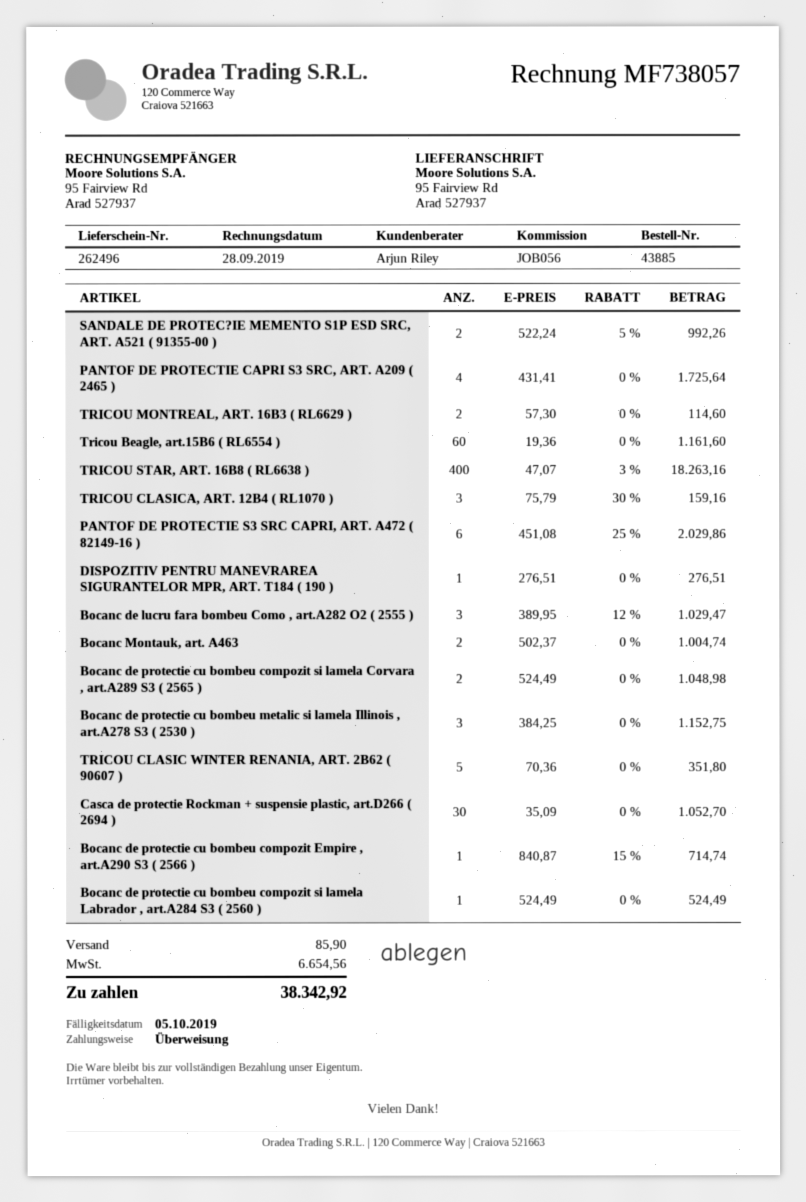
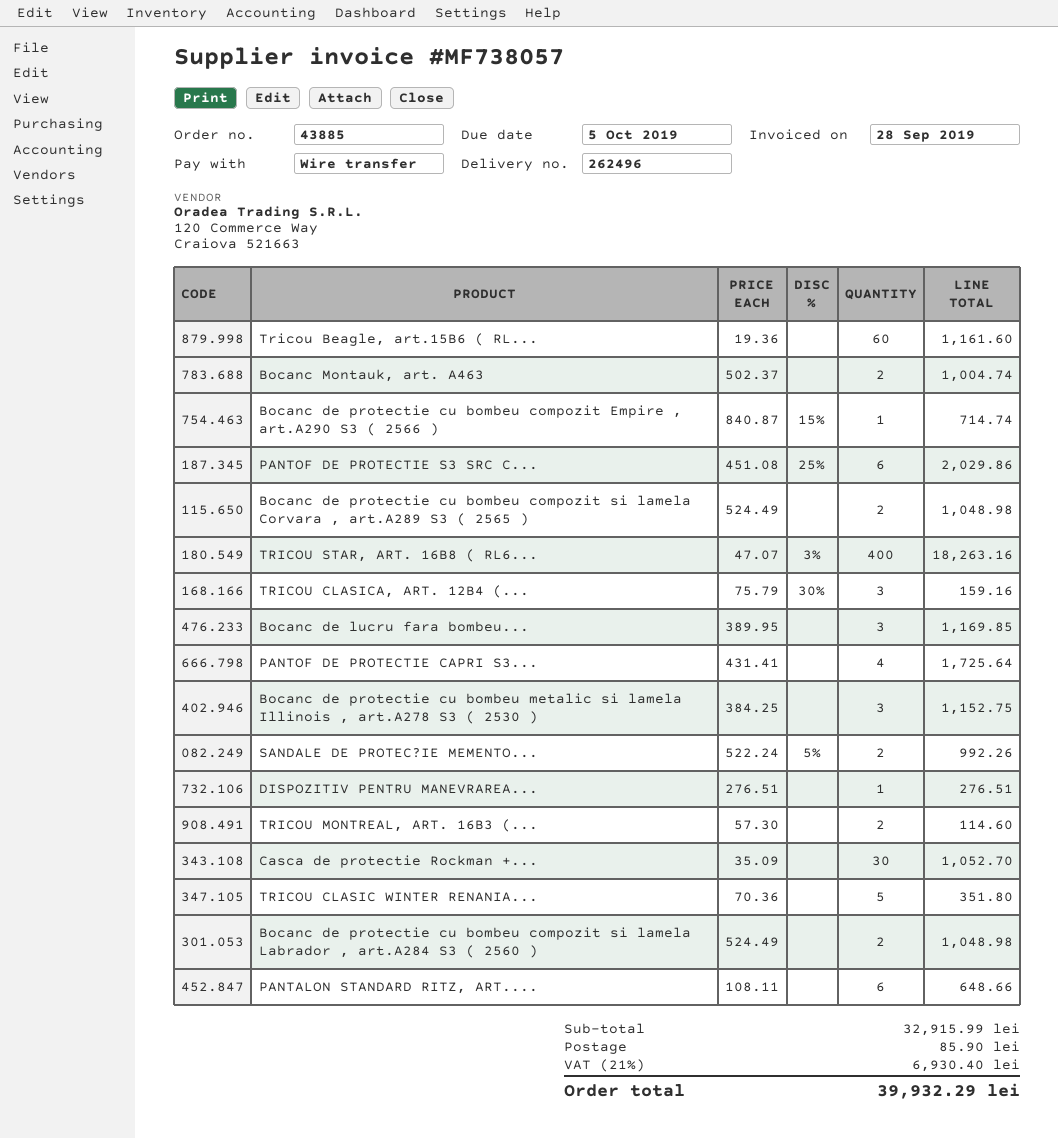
Bocanc de lucru fara bombeu Como , art.A282 O2 ( 2555 ): 3 x 389.95 - 12% = 1029.47 -> 3 x 389.95 = 1169.85
Bocanc de protectie cu bombeu compozit si lamela Labrador , art.A284 S3 ( 2560 ): 1 x 524.49 = 524.49 -> 2 x 524.49 = 1048.98
PANTALON STANDARD RITZ, ART....: none -> 6 x 108.11 = 648.66
tax: 6654.56 -> 6930.40
total: 38342.92 -> 39932.29

